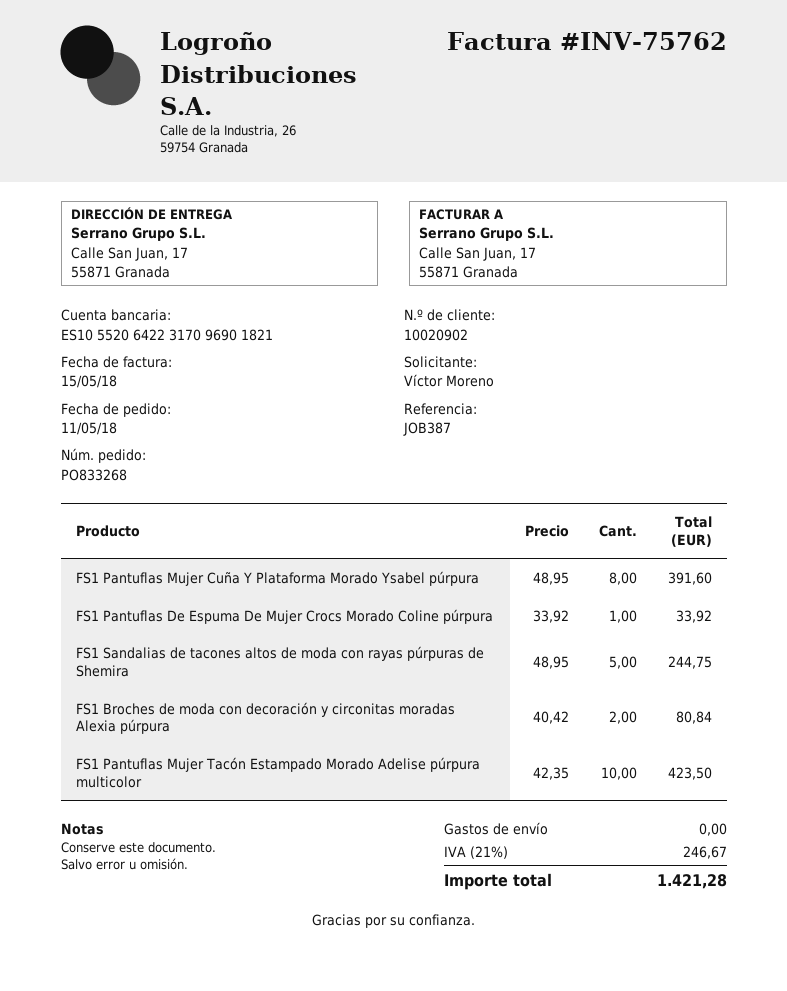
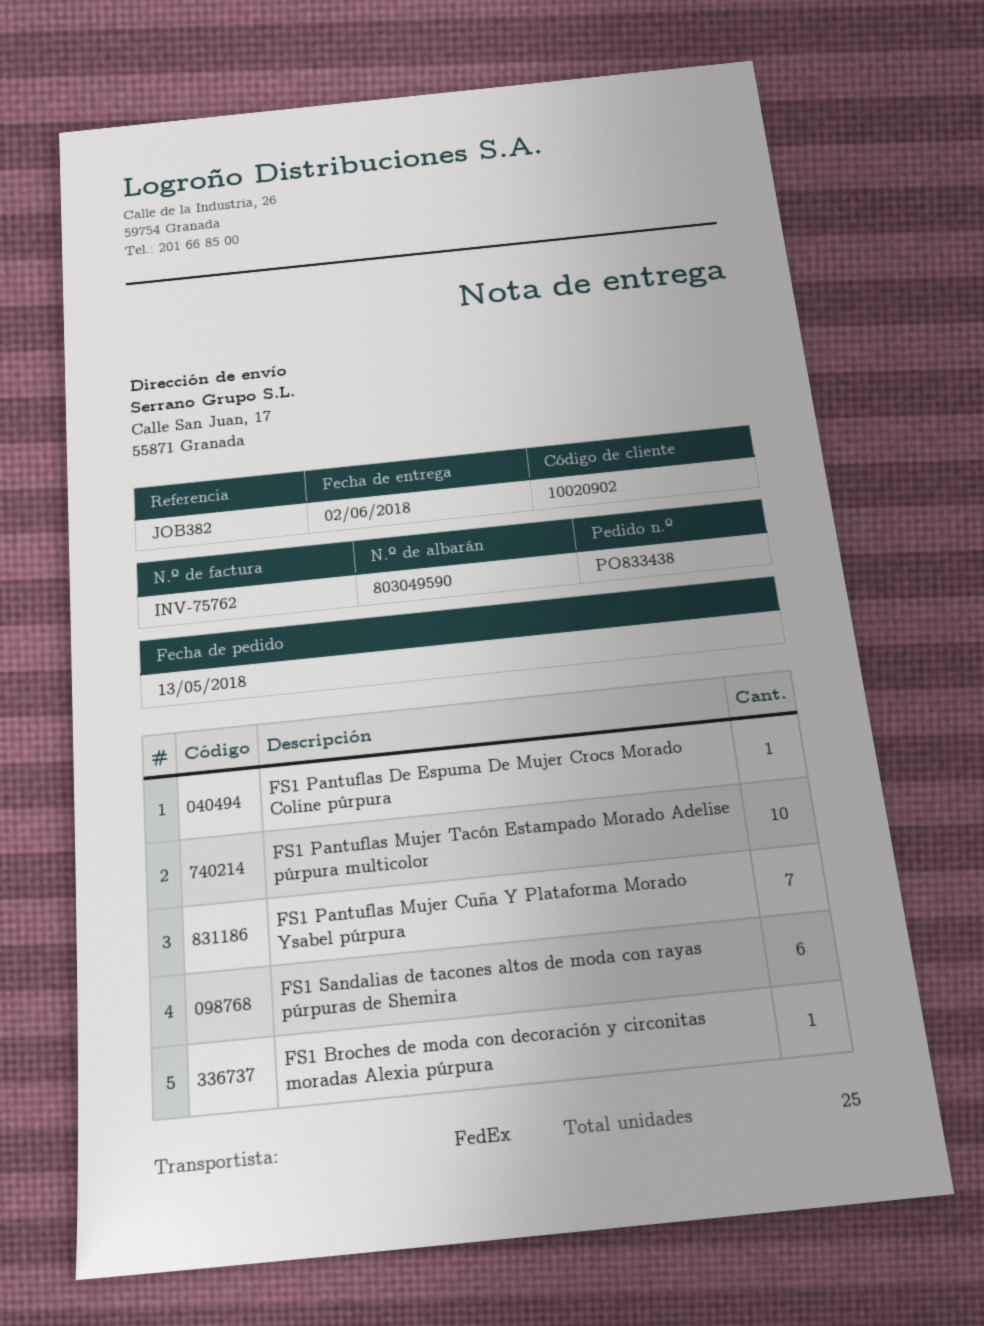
order number: PO833268 -> PO833438
order date: 2018-05-11 -> 2018-05-13
reference: JOB387 -> JOB382
FS1 Pantuflas Mujer Cuña Y Plataforma Morado Ysabel púrpura: 8 -> 7
FS1 Sandalias de tacones altos de moda con rayas púrpuras de Shemira: 5 -> 6
FS1 Broches de moda con decoración y circonitas moradas Alexia púrpura: 2 -> 1

